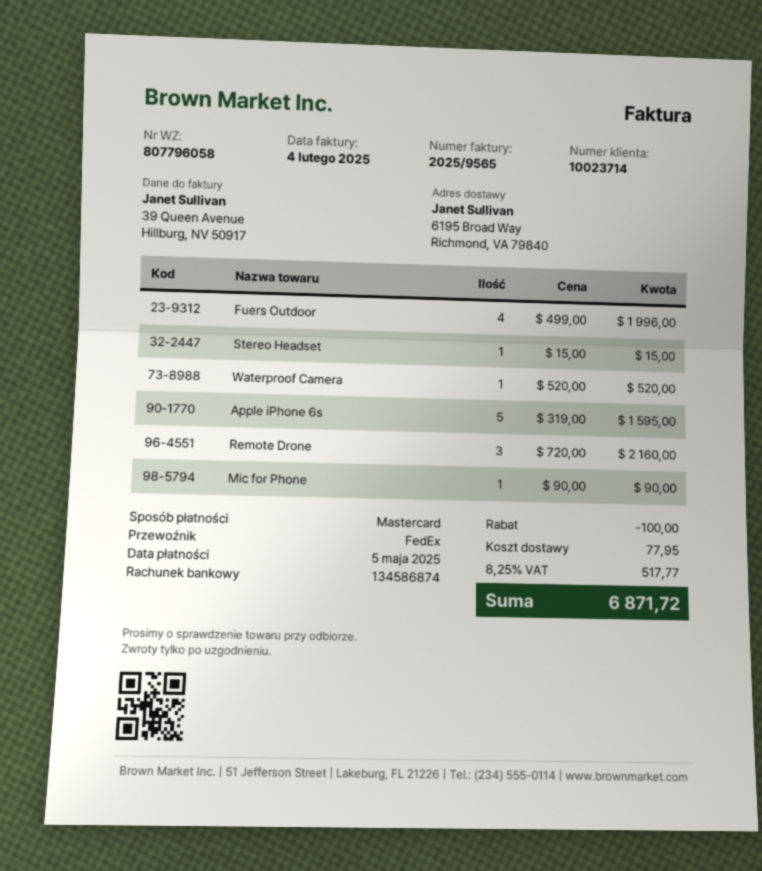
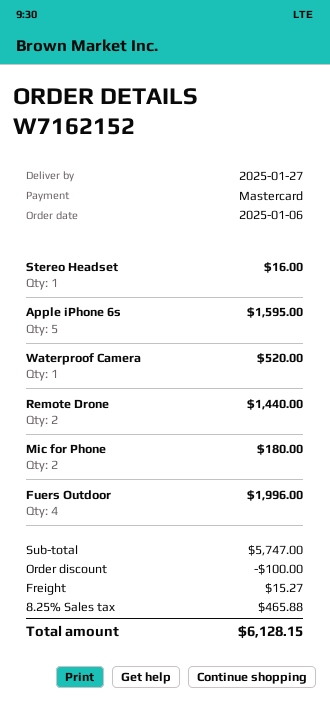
Stereo Headset: 1 for 15.00 -> 1 for 16.00
Remote Drone: 3 for 2160.00 -> 2 for 1440.00
Mic for Phone: 1 for 90.00 -> 2 for 180.00
shipping: 77.95 -> 15.27
tax: 8.25% = 517.77 -> 8.25% = 465.88
total: 6871.72 -> 6128.15

